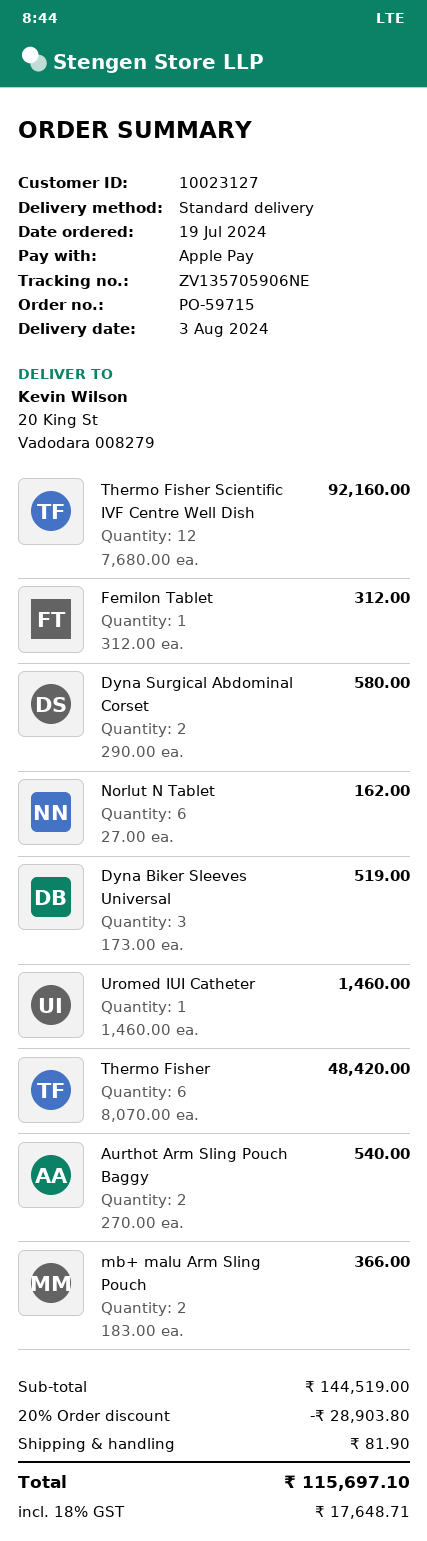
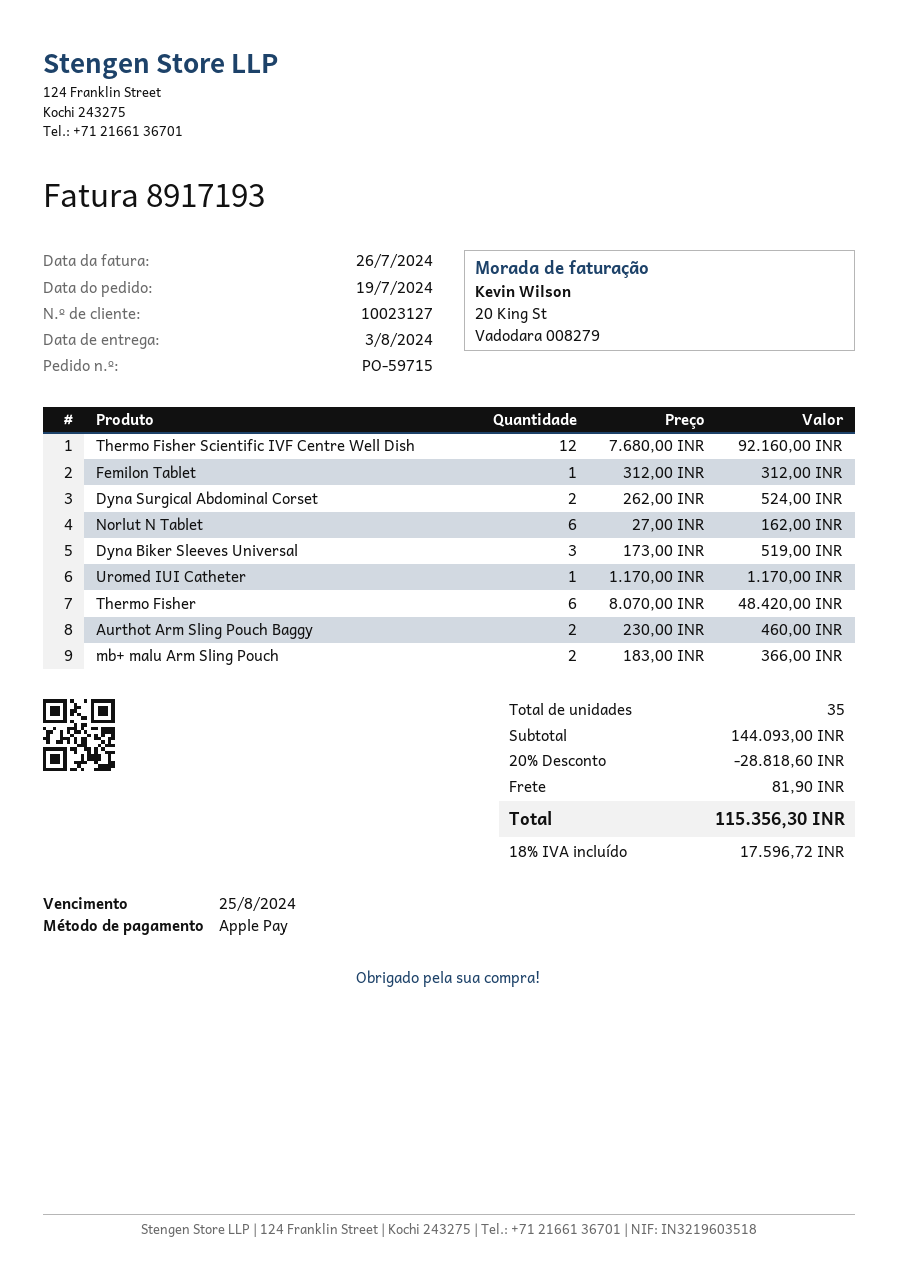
Dyna Surgical Abdominal Corset: 2 x 290.00 = 580.00 -> 2 x 262.00 = 524.00
Uromed IUI Catheter: 1 x 1460.00 = 1460.00 -> 1 x 1170.00 = 1170.00
Aurthot Arm Sling Pouch Baggy: 2 x 270.00 = 540.00 -> 2 x 230.00 = 460.00
subtotal: 144519.00 -> 144093.00
discount: 20% = 28903.80 -> 20% = 28818.60
tax: 18% = 17648.71 -> 18% = 17596.72
total: 115697.10 -> 115356.30

